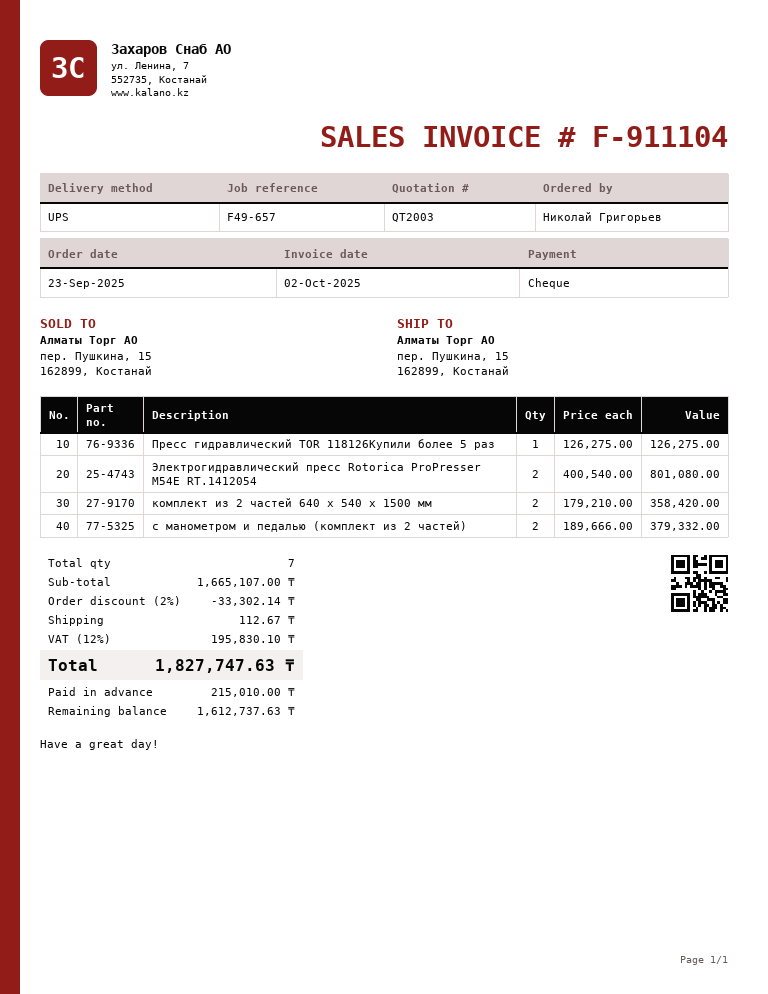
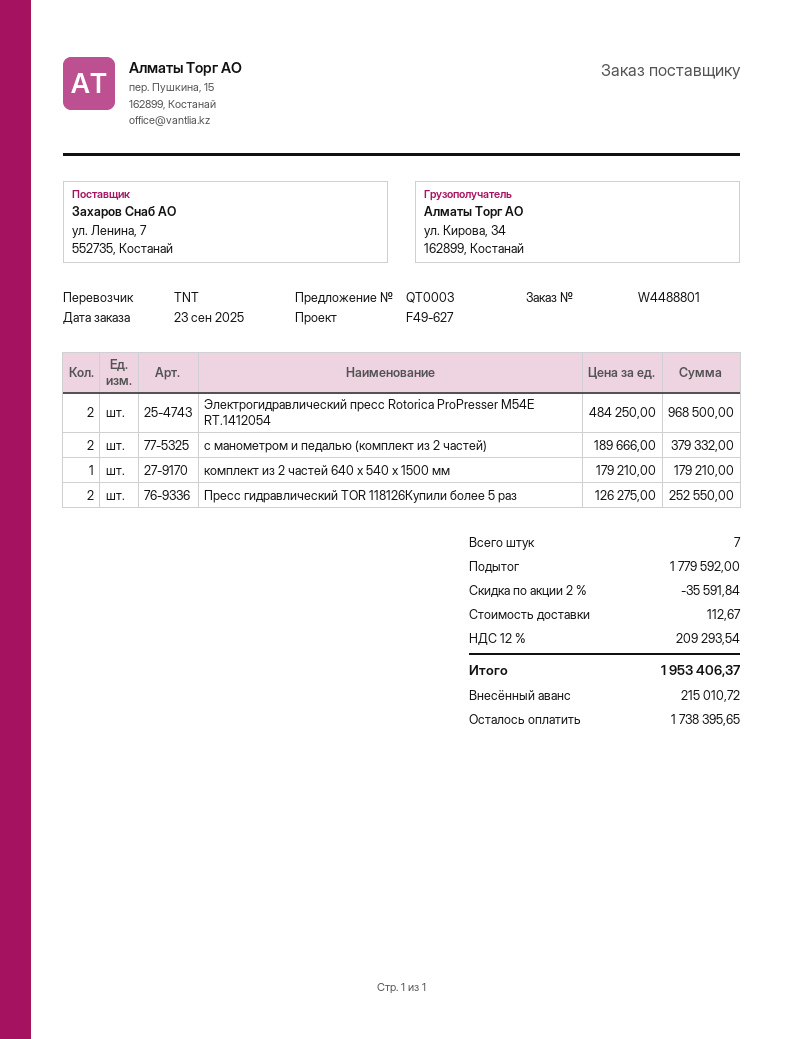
quote number: QT2003 -> QT0003
reference: F49-657 -> F49-627
shipping method: UPS -> TNT
ship to: пер. Пушкина, 15, 162899, Костанай -> ул. Кирова, 34, 162899, Костанай
Пресс гидравлический TOR 118126Купили более 5 раз: 1 x 126275.00 = 126275.00 -> 2 x 126275.00 = 252550.00
Электрогидравлический пресс Rotorica ProPresser M54E RT.1412054: 2 x 400540.00 = 801080.00 -> 2 x 484250.00 = 968500.00
комплект из 2 частей 640 х 540 х 1500 мм: 2 x 179210.00 = 358420.00 -> 1 x 179210.00 = 179210.00
subtotal: 1665107.00 -> 1779592.00
discount: 2% = 33302.14 -> 2% = 35591.84
tax: 12% = 195830.10 -> 12% = 209293.54
total: 1827747.63 -> 1953406.37
deposit: 215010.00 -> 215010.72
balance: 1612737.63 -> 1738395.65

